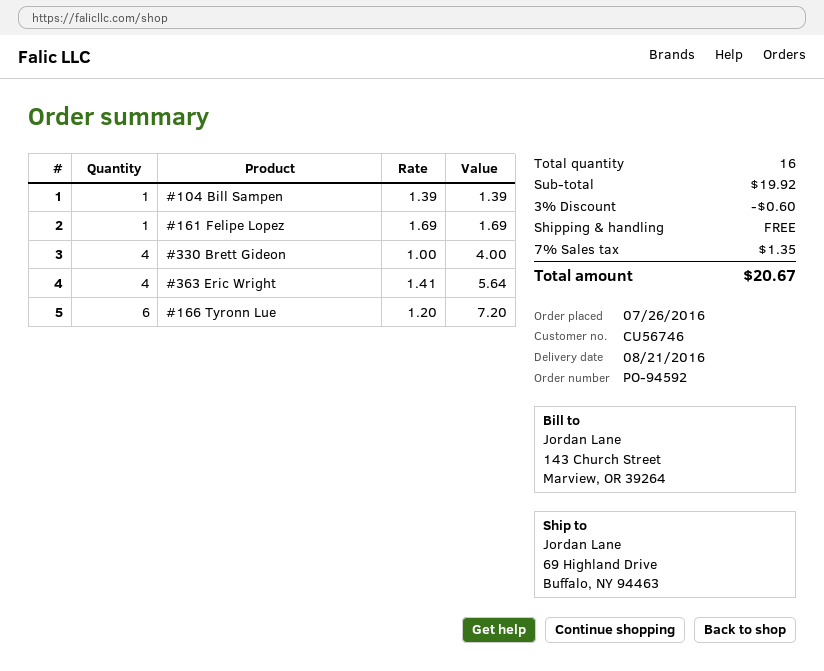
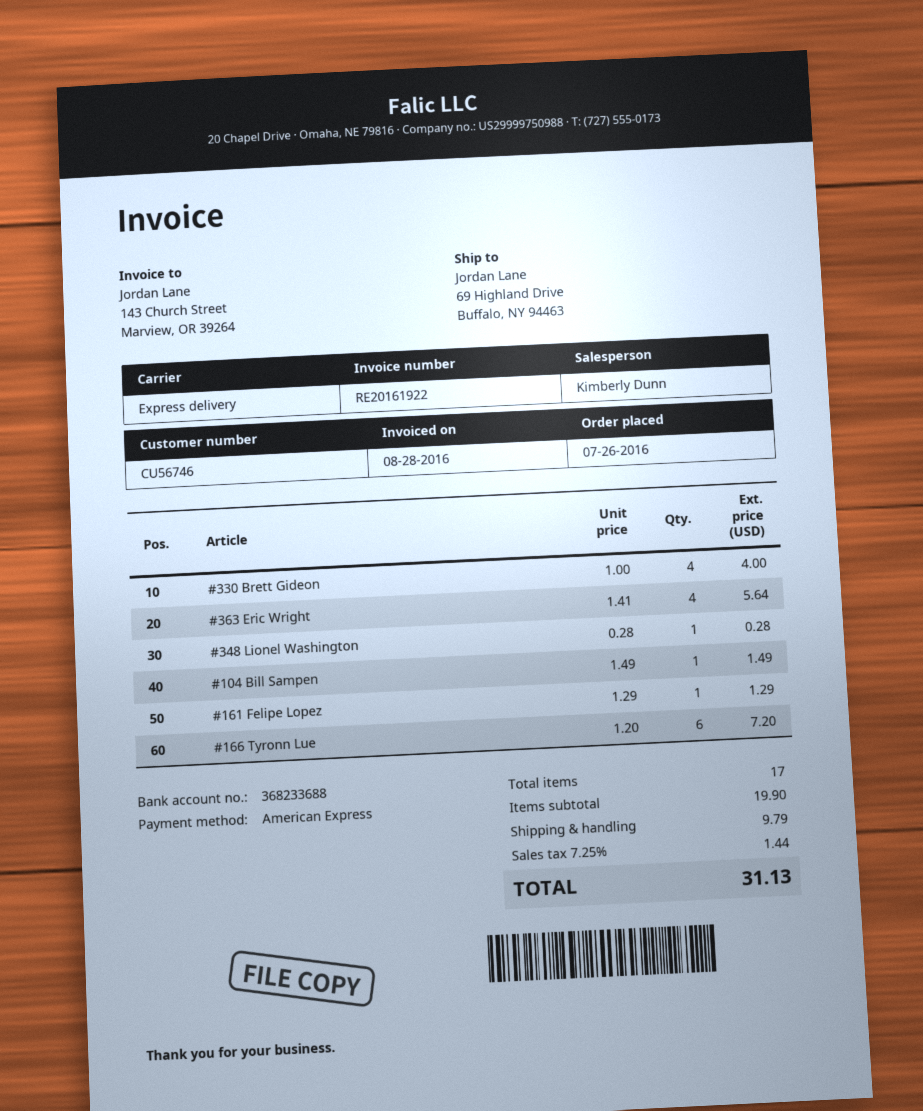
#104 Bill Sampen: 1 x 1.39 = 1.39 -> 1 x 1.49 = 1.49
#161 Felipe Lopez: 1 x 1.69 = 1.69 -> 1 x 1.29 = 1.29
#348 Lionel Washington: none -> 1 x 0.28 = 0.28
total quantity: 16 -> 17
subtotal: 19.92 -> 19.90
discount: 3% = 0.60 -> none
shipping: 0.00 -> 9.79
tax: 7% = 1.35 -> 7.25% = 1.44
total: 20.67 -> 31.13

